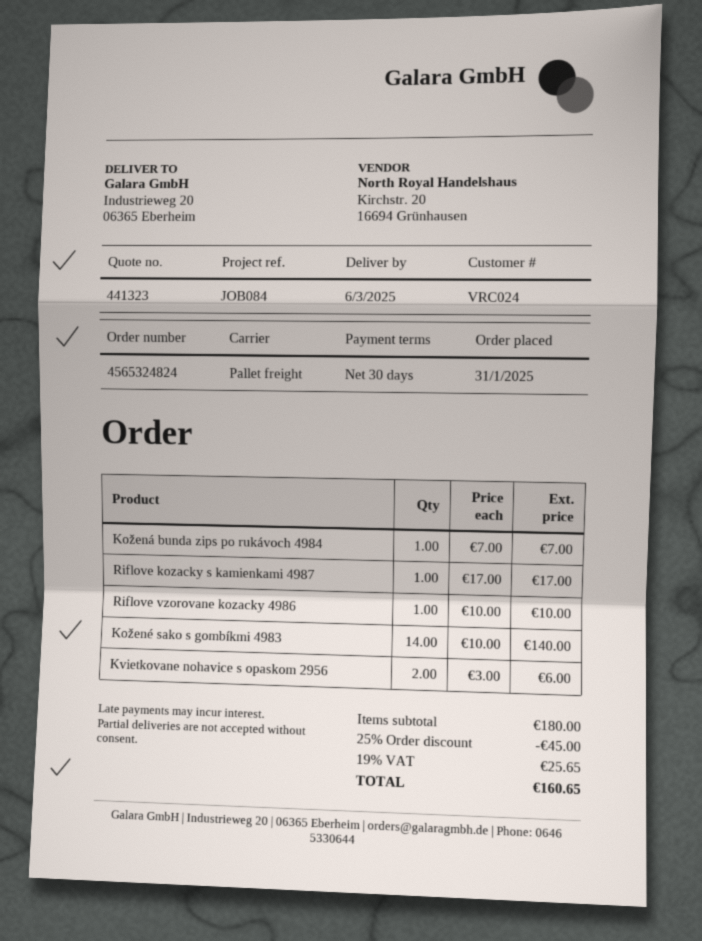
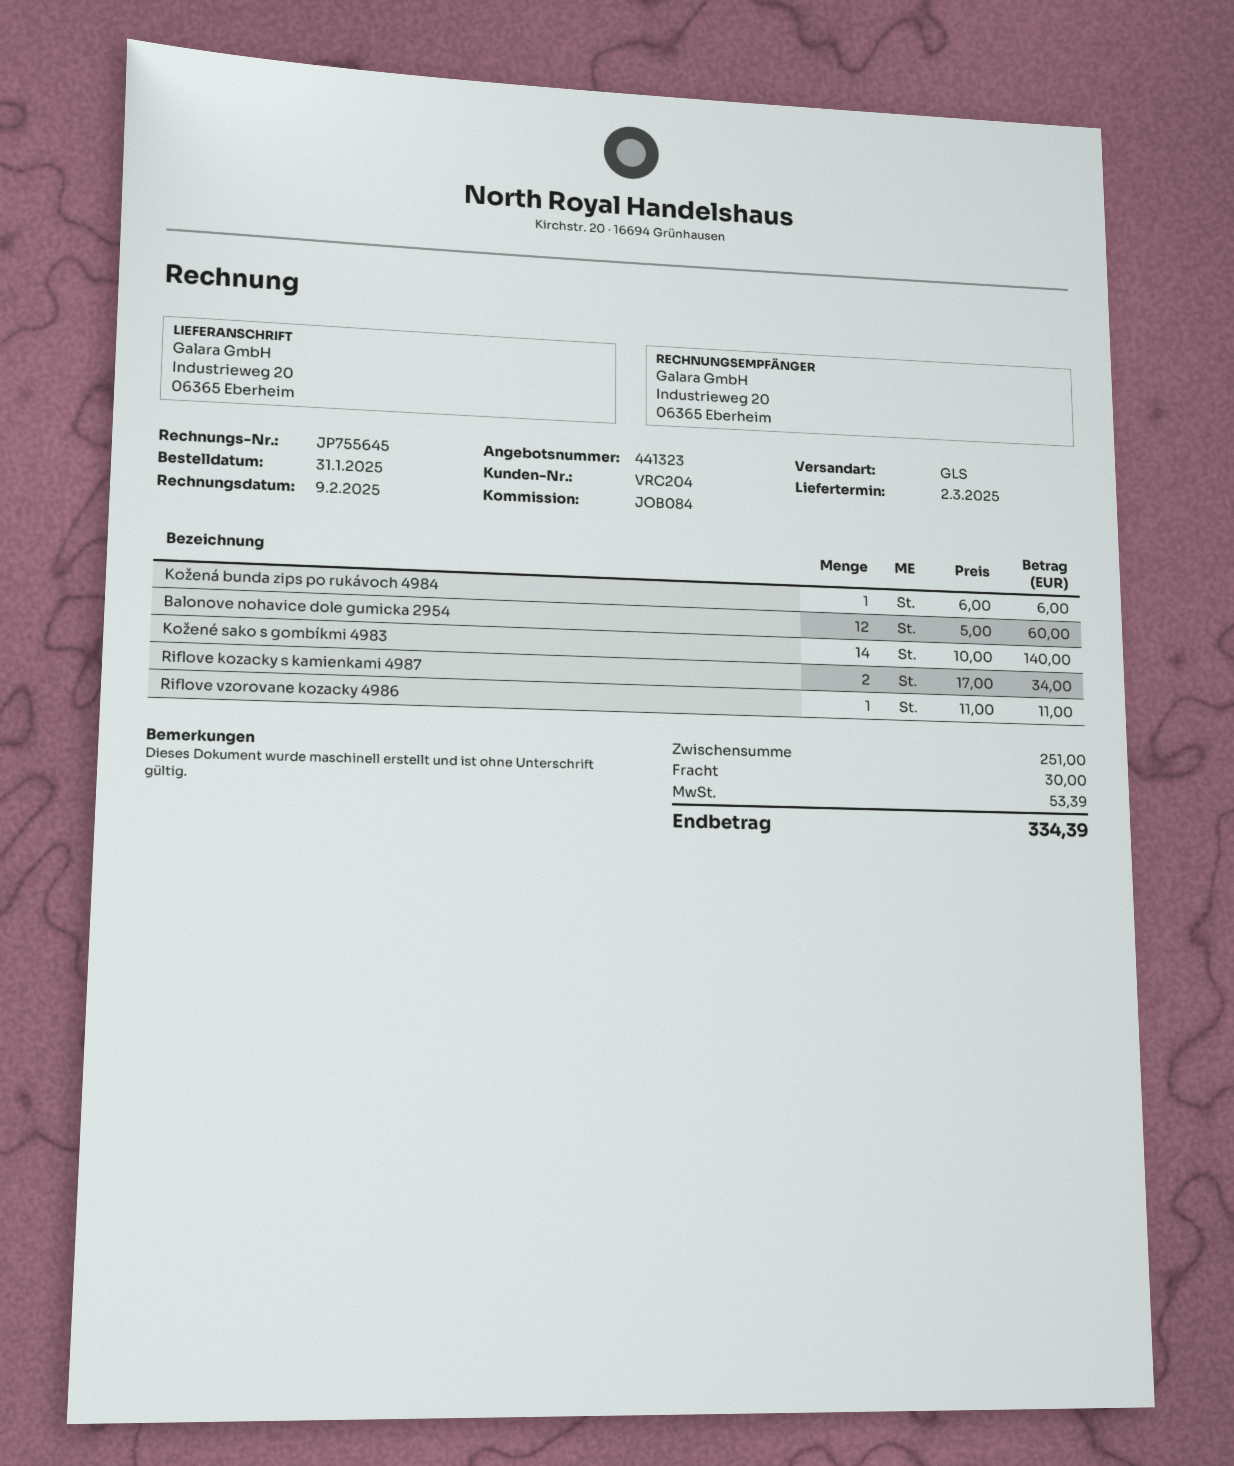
delivery date: 2025-03-06 -> 2025-03-02
customer number: VRC024 -> VRC204
shipping method: pallet freight -> GLS
Kožená bunda zips po rukávoch 4984: 1 x 7.00 = 7.00 -> 1 x 6.00 = 6.00
Riflove kozacky s kamienkami 4987: 1 x 17.00 = 17.00 -> 2 x 17.00 = 34.00
Riflove vzorovane kozacky 4986: 1 x 10.00 = 10.00 -> 1 x 11.00 = 11.00
Kvietkovane nohavice s opaskom 2956: 2 x 3.00 = 6.00 -> none
Balonove nohavice dole gumicka 2954: none -> 12 x 5.00 = 60.00
subtotal: 180.00 -> 251.00
discount: 25% = 45.00 -> none
shipping: none -> 30.00
tax: 25.65 -> 53.39
total: 160.65 -> 334.39

